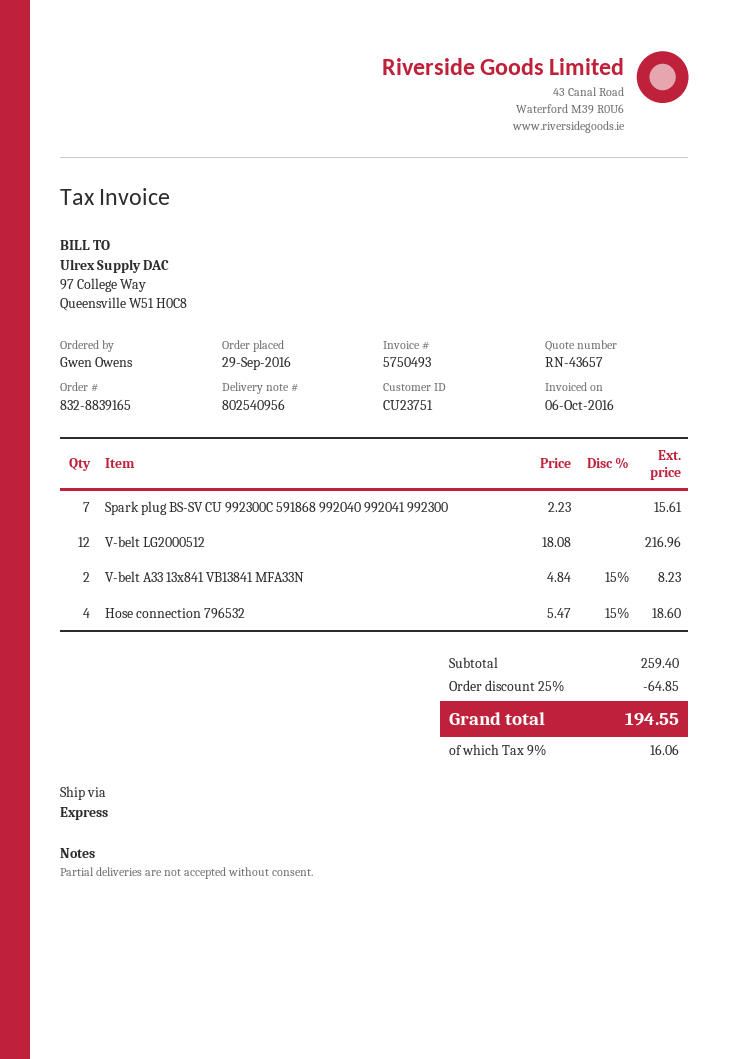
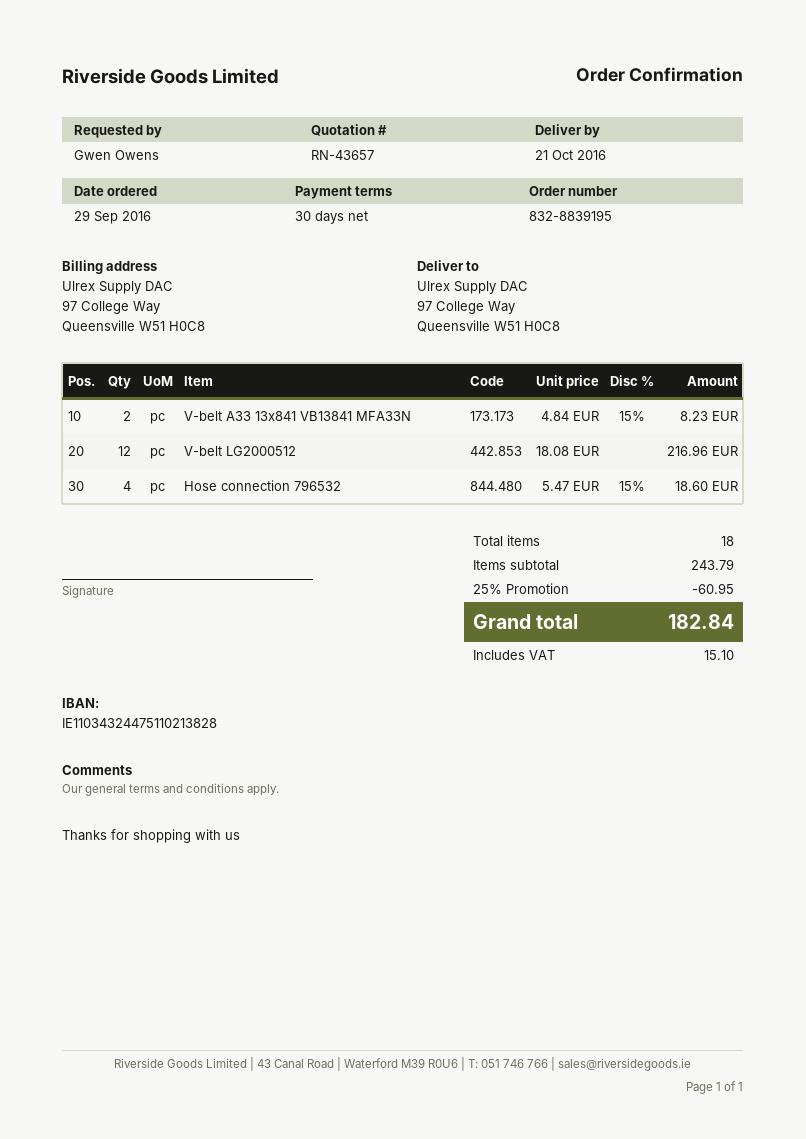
order number: 832-8839165 -> 832-8839195
Spark plug BS-SV CU 992300C 591868 992040 992041 992300: 7 x 2.23 = 15.61 -> none
subtotal: 259.40 -> 243.79
discount: 25% = 64.85 -> 25% = 60.95
tax: 16.06 -> 15.10
total: 194.55 -> 182.84

